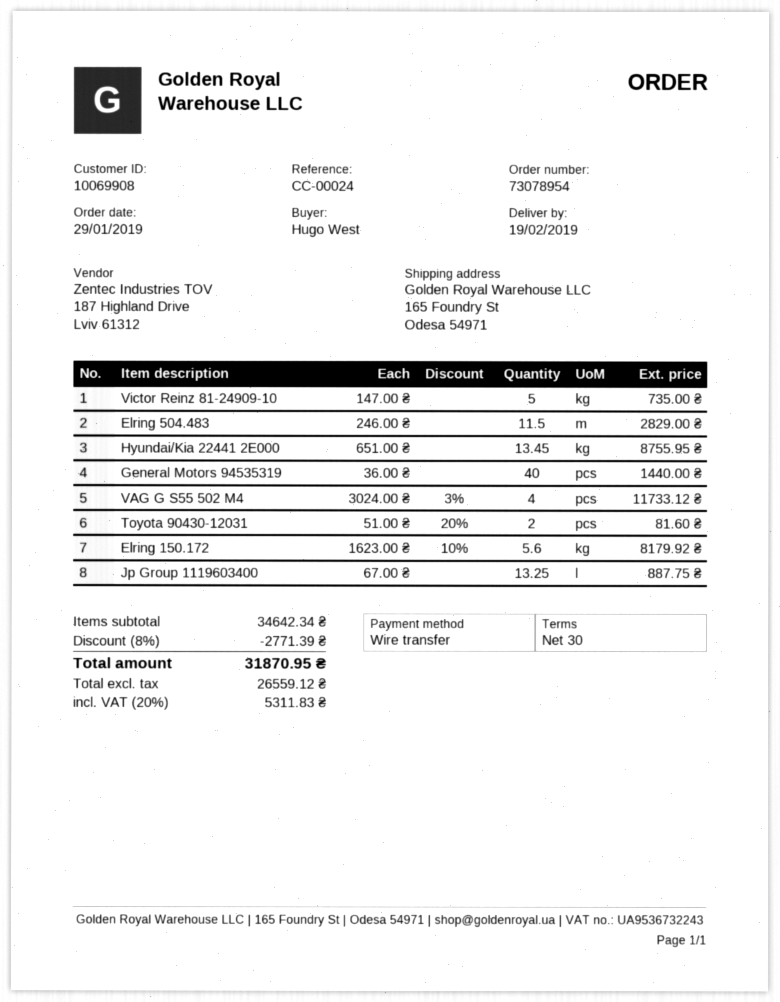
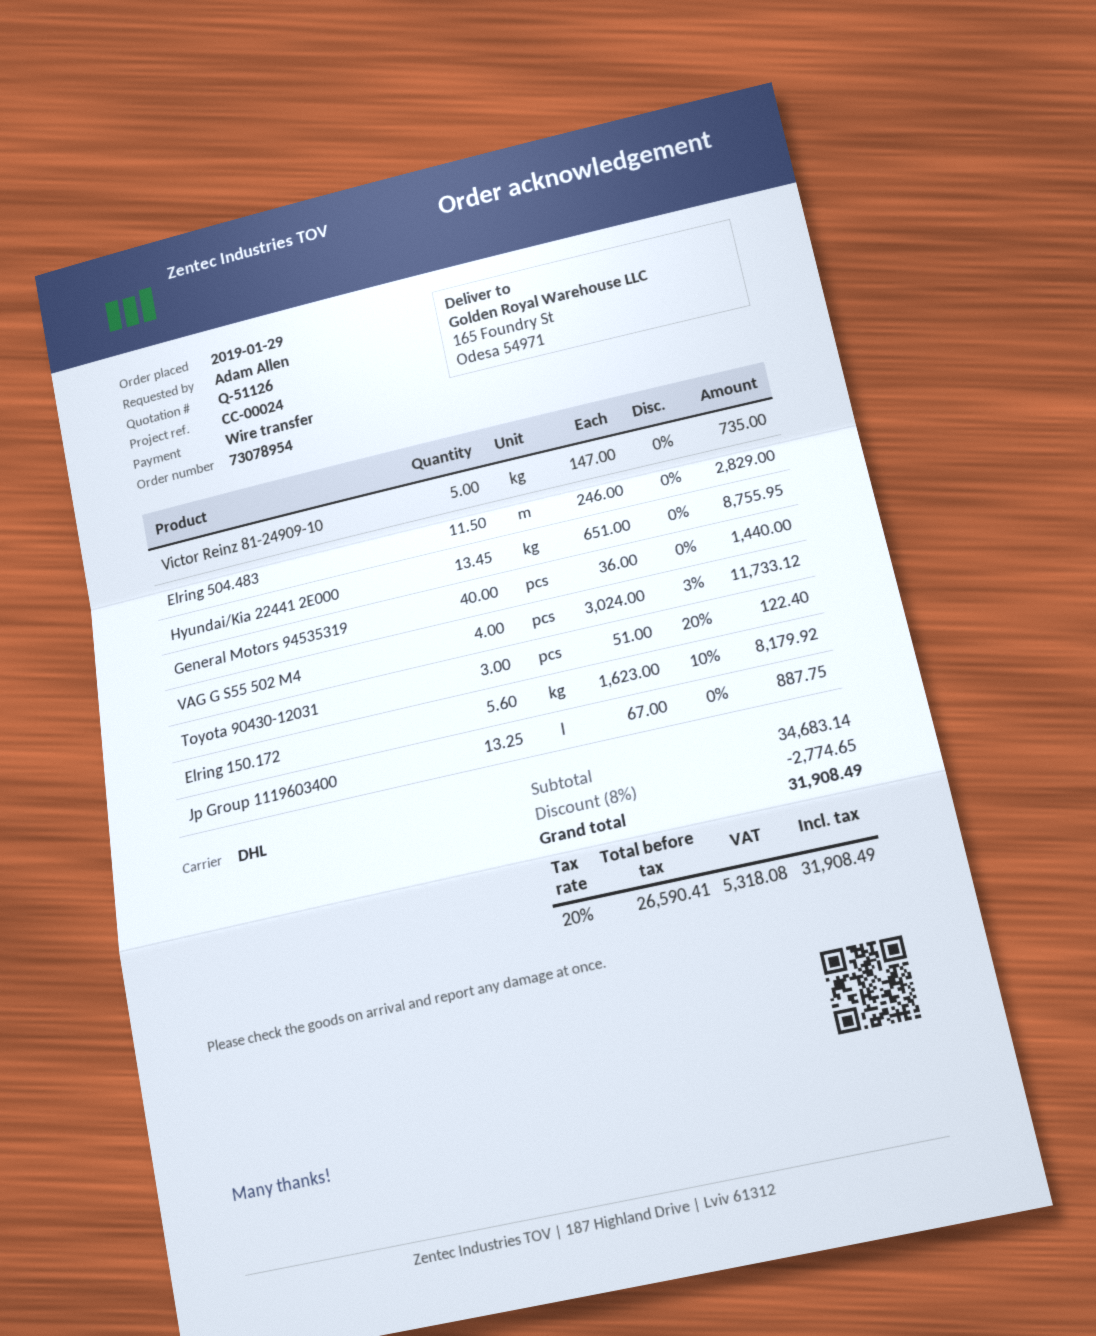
ordered by: Hugo West -> Adam Allen
Toyota 90430-12031: 2 x 51.00 - 20% = 81.60 -> 3 x 51.00 - 20% = 122.40
subtotal: 34642.34 -> 34683.14
discount: 8% = 2771.39 -> 8% = 2774.65
net: 26559.12 -> 26590.41
tax: 20% = 5311.83 -> 20% = 5318.08
total: 31870.95 -> 31908.49

